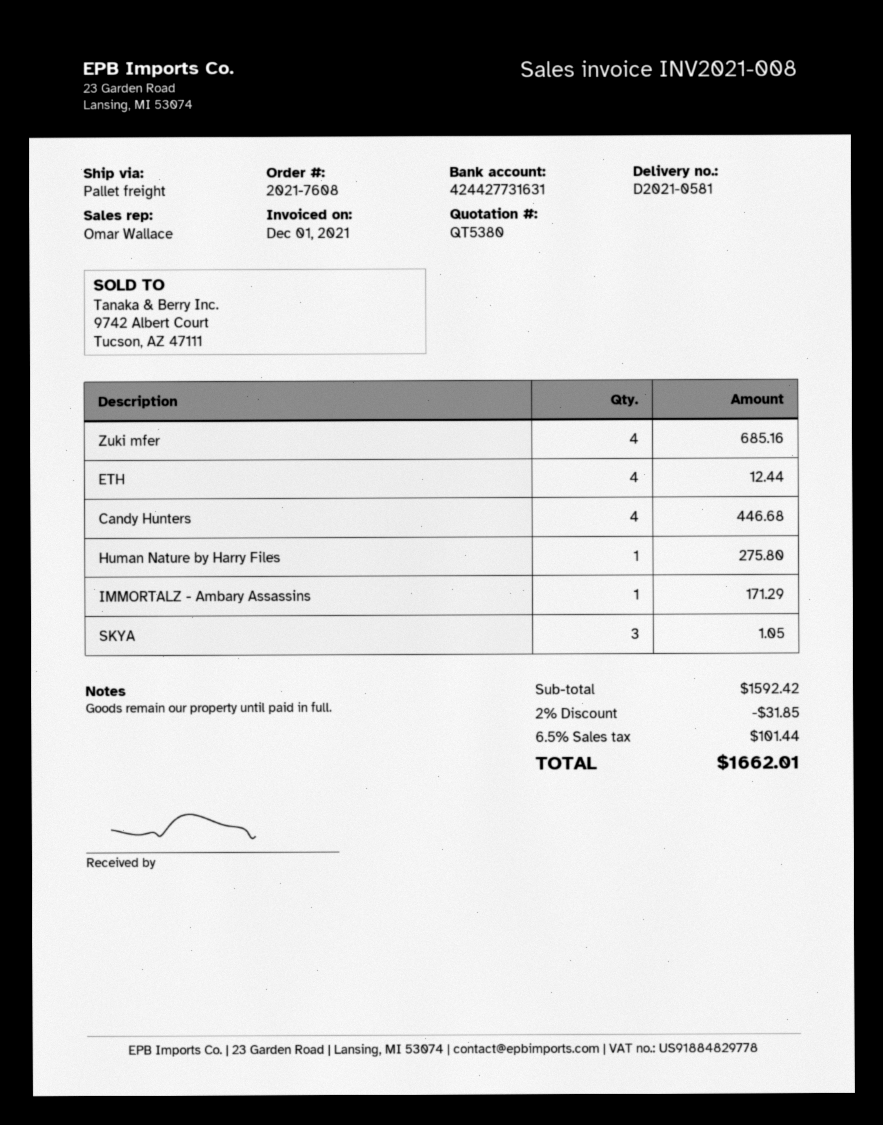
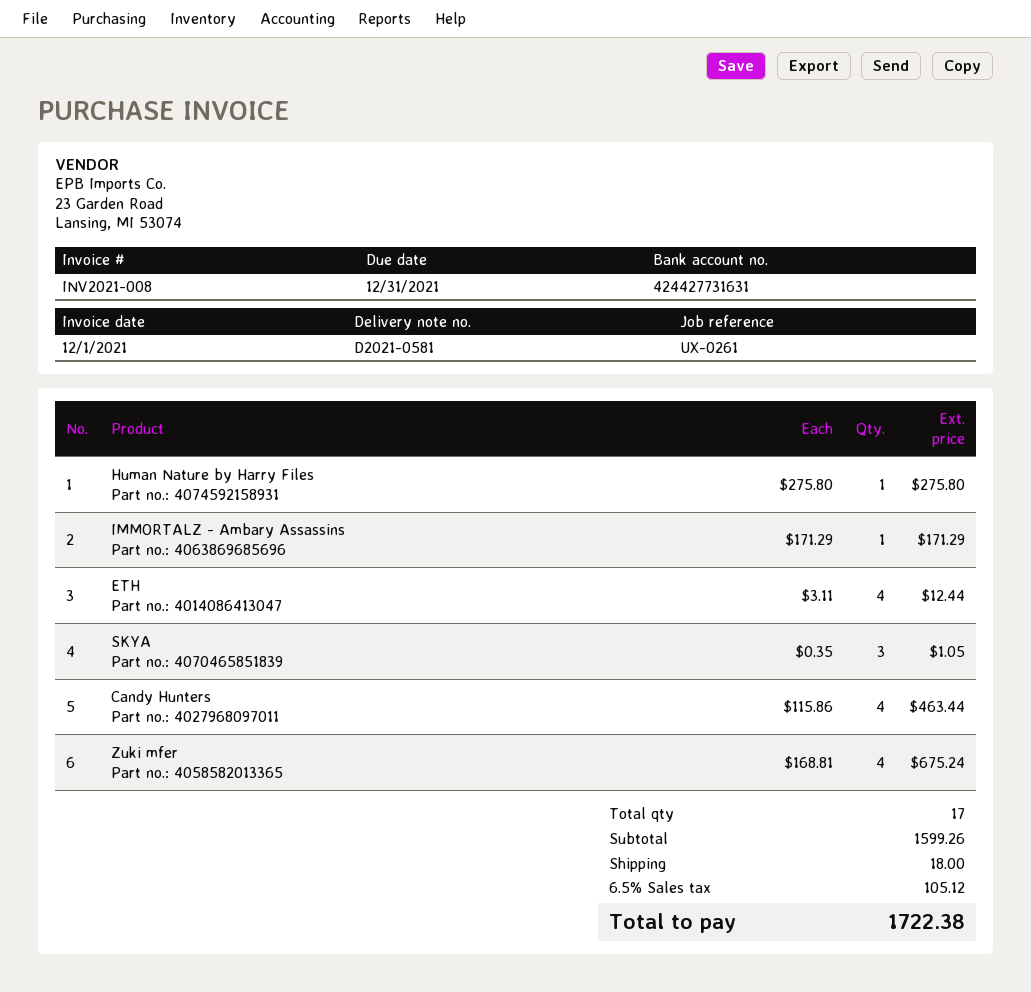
Zuki mfer: 4 for 685.16 -> 4 for 675.24
Candy Hunters: 4 for 446.68 -> 4 for 463.44
subtotal: 1592.42 -> 1599.26
discount: 2% = 31.85 -> none
shipping: none -> 18.00
tax: 6.5% = 101.44 -> 6.5% = 105.12
total: 1662.01 -> 1722.38

